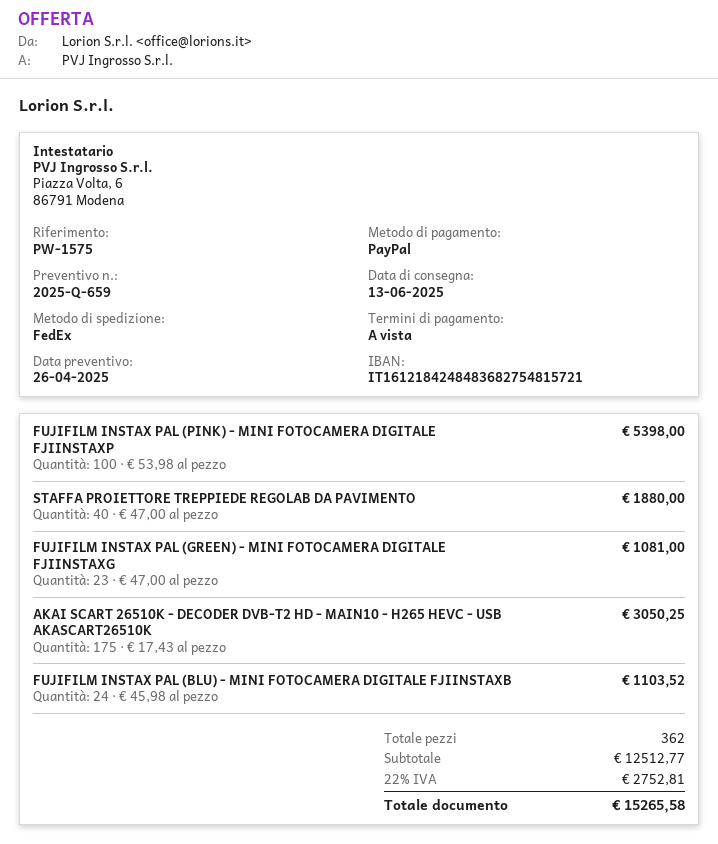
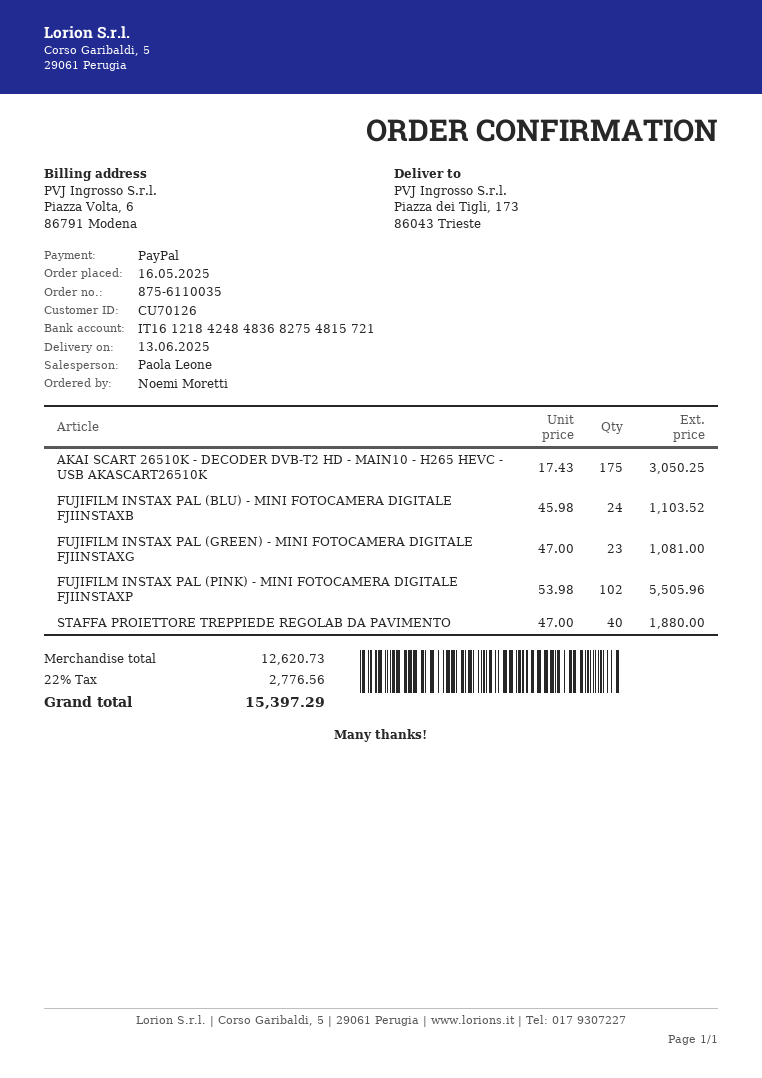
FUJIFILM INSTAX PAL (PINK) - MINI FOTOCAMERA DIGITALE FJIINSTAXP: 100 x 53.98 = 5398.00 -> 102 x 53.98 = 5505.96
subtotal: 12512.77 -> 12620.73
tax: 22% = 2752.81 -> 22% = 2776.56
total: 15265.58 -> 15397.29

